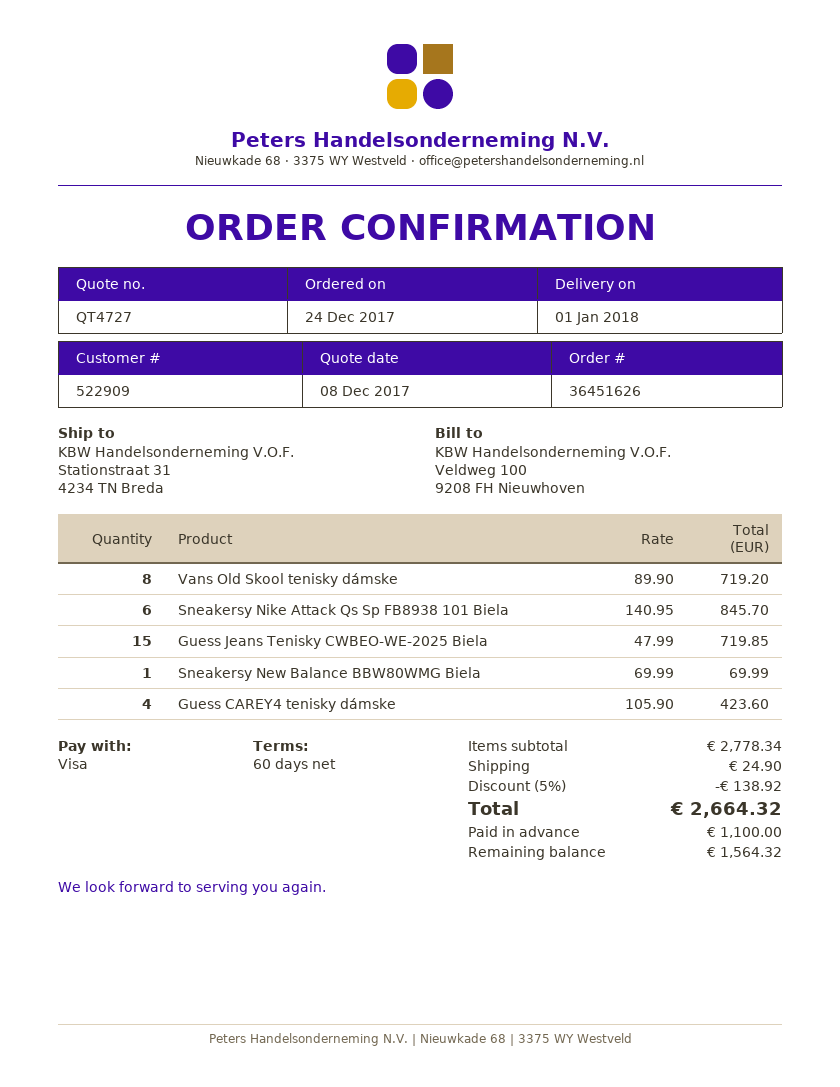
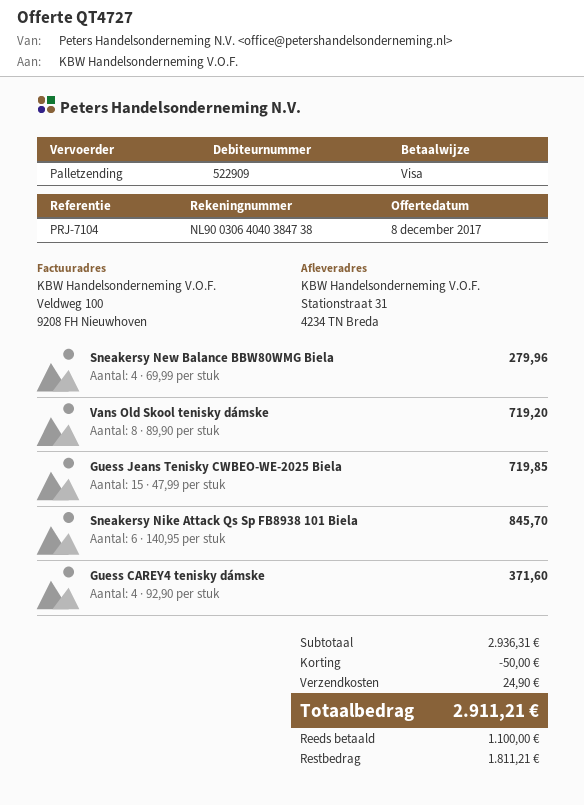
Sneakersy New Balance BBW80WMG Biela: 1 x 69.99 = 69.99 -> 4 x 69.99 = 279.96
Guess CAREY4 tenisky dámske: 4 x 105.90 = 423.60 -> 4 x 92.90 = 371.60
subtotal: 2778.34 -> 2936.31
discount: 138.92 -> 50.00
total: 2664.32 -> 2911.21
balance: 1564.32 -> 1811.21

